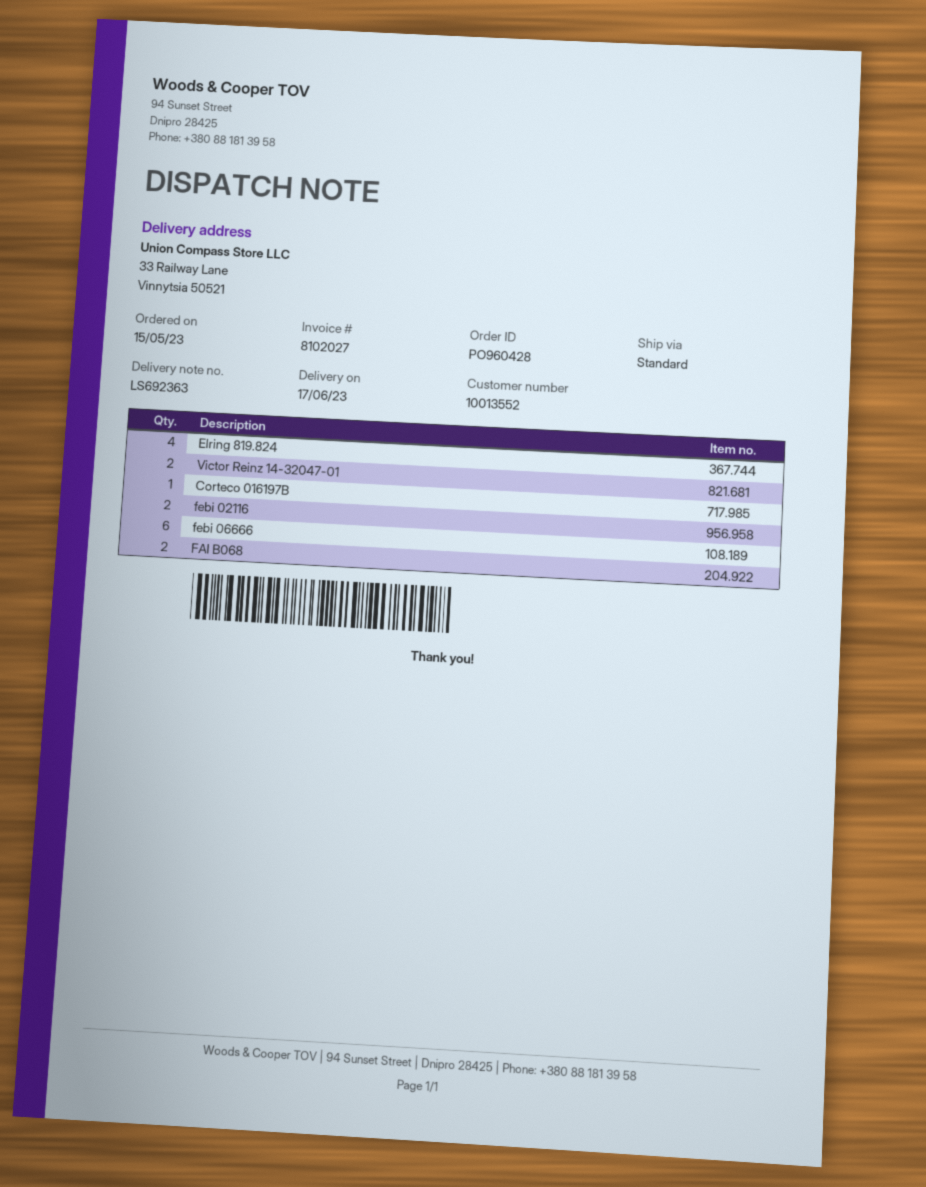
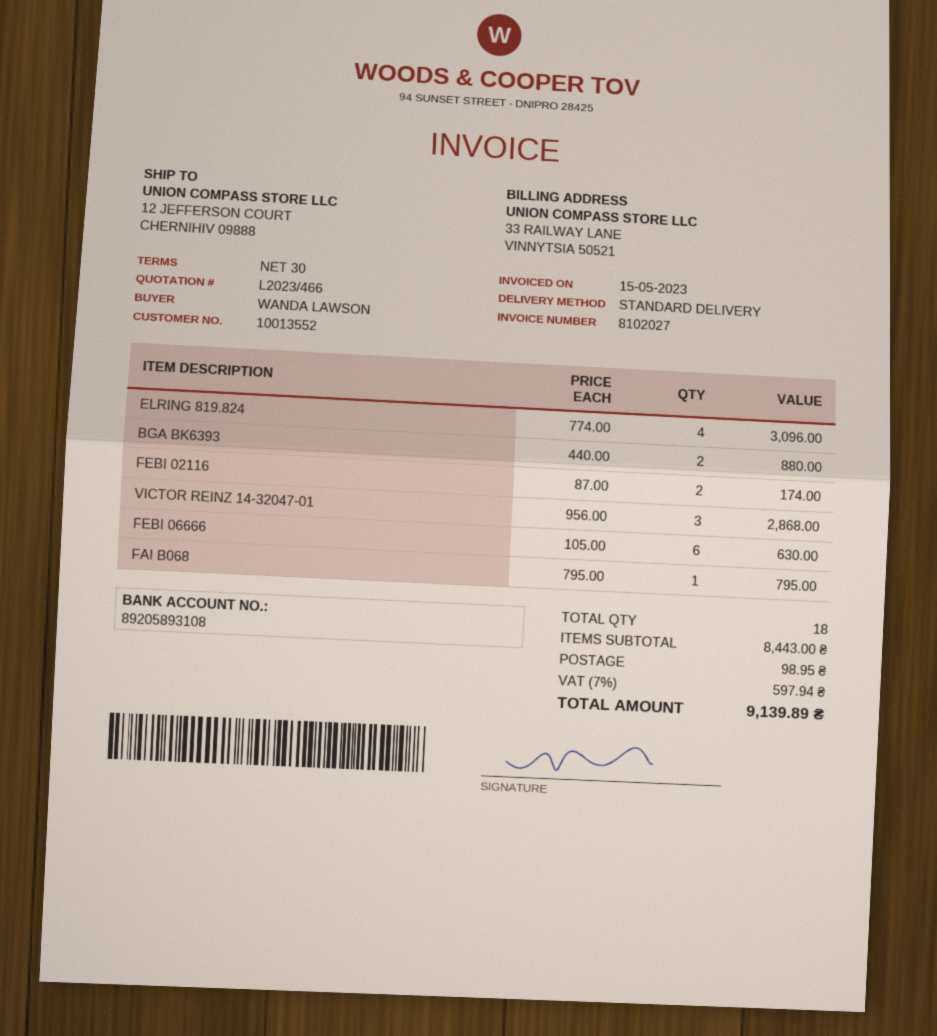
ship to: 33 Railway Lane, Vinnytsia 50521 -> 12 JEFFERSON COURT, CHERNIHIV 09888
Victor Reinz 14-32047-01: 2 -> 3
Corteco 016197B: 1 -> none
FAI B068: 2 -> 1
BGA BK6393: none -> 2

